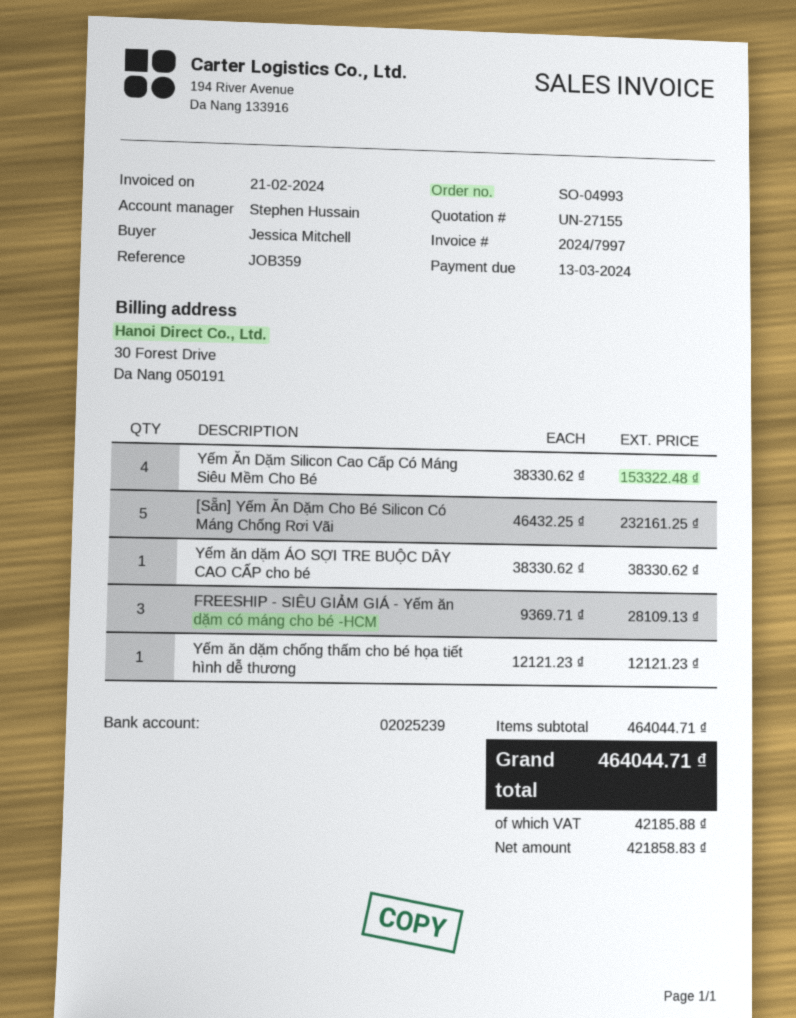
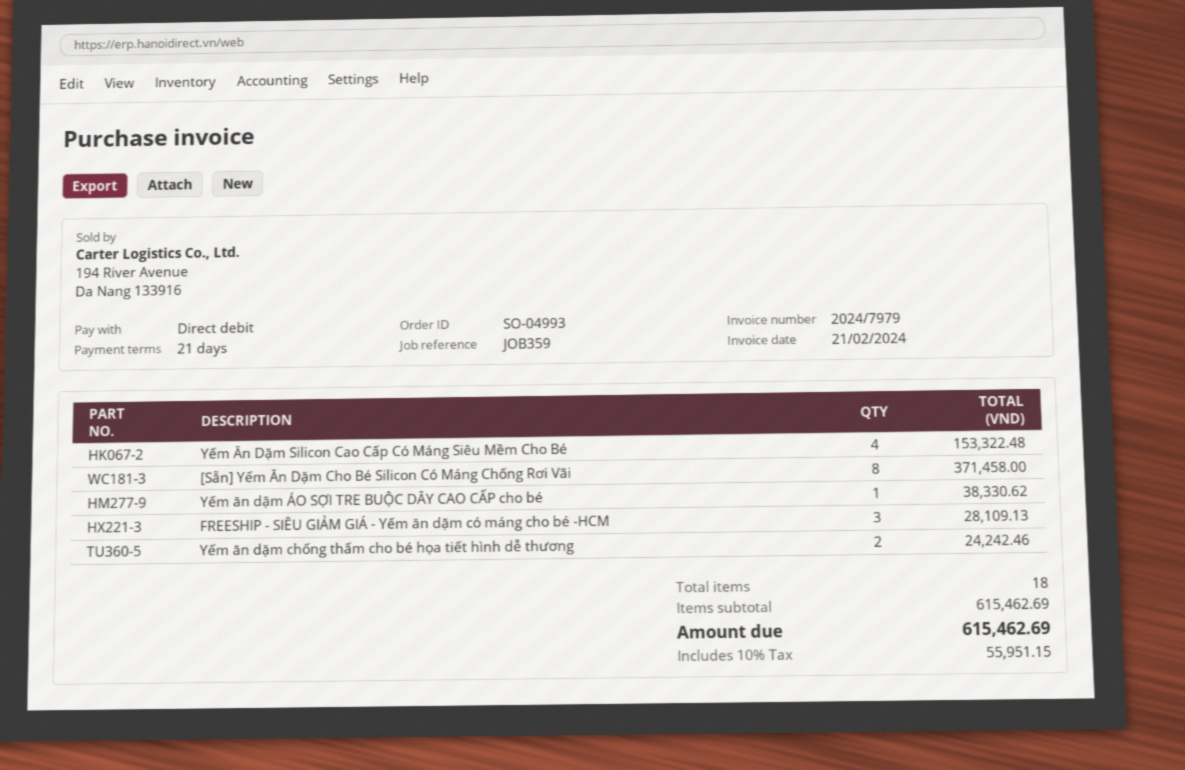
invoice number: 2024/7997 -> 2024/7979
[Sẵn] Yếm Ăn Dặm Cho Bé Silicon Có Máng Chống Rơi Vãi: 5 for 232161.25 -> 8 for 371458.00
Yếm ăn dặm chống thấm cho bé họa tiết hình dễ thương: 1 for 12121.23 -> 2 for 24242.46
subtotal: 464044.71 -> 615462.69
tax: 42185.88 -> 55951.15
total: 464044.71 -> 615462.69

